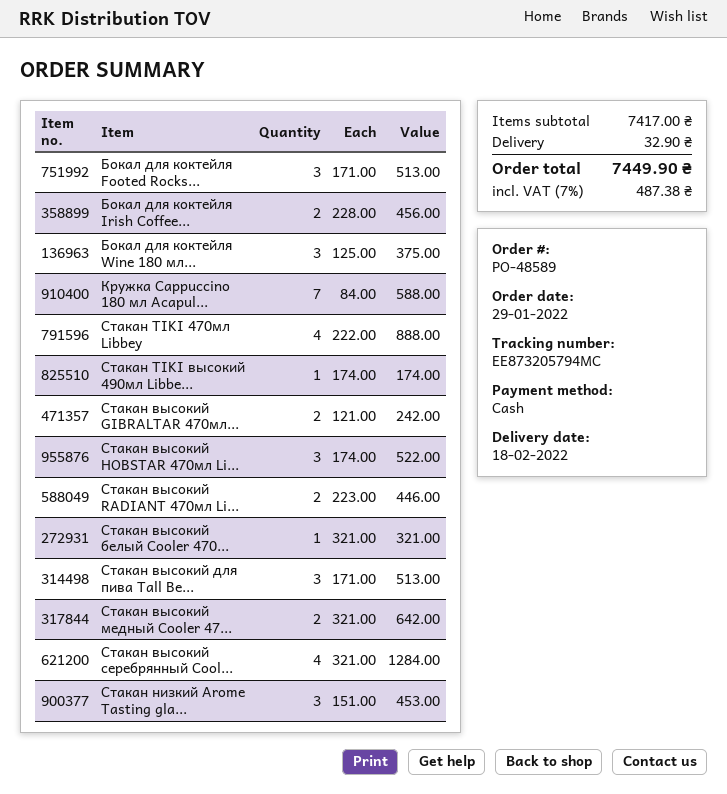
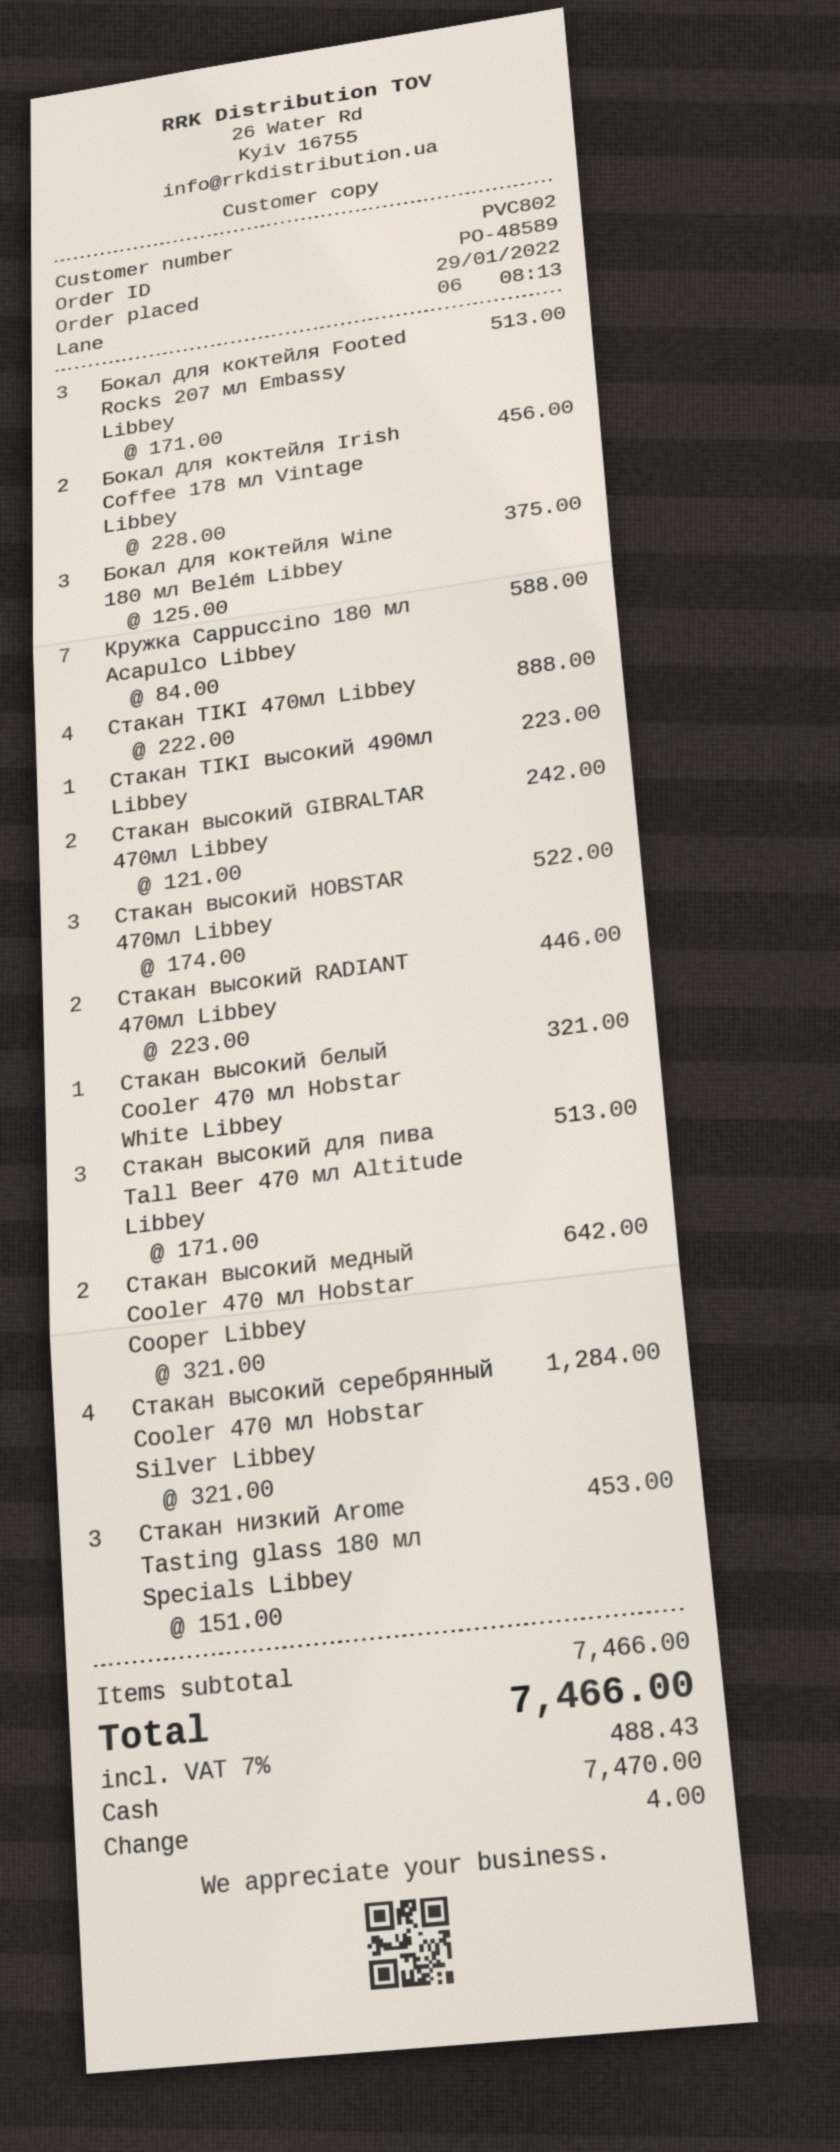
Стакан TIKI высокий 490мл Libbe...: 1 x 174.00 = 174.00 -> 1 x 223.00 = 223.00
subtotal: 7417.00 -> 7466.00
shipping: 32.90 -> none
tax: 7% = 487.38 -> 7% = 488.43
total: 7449.90 -> 7466.00

